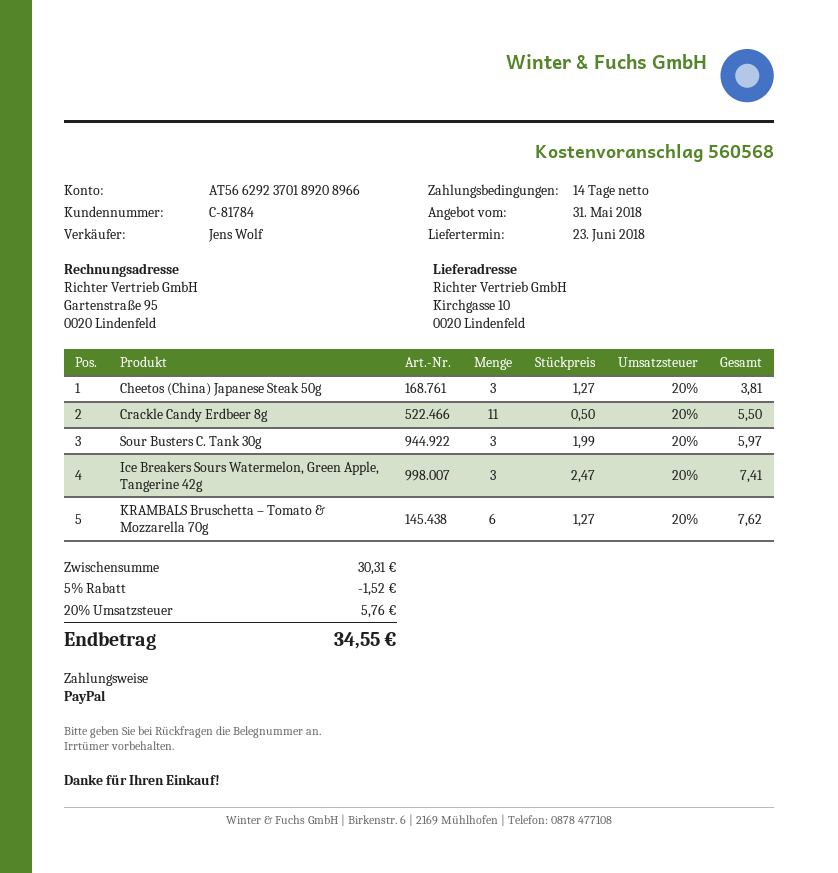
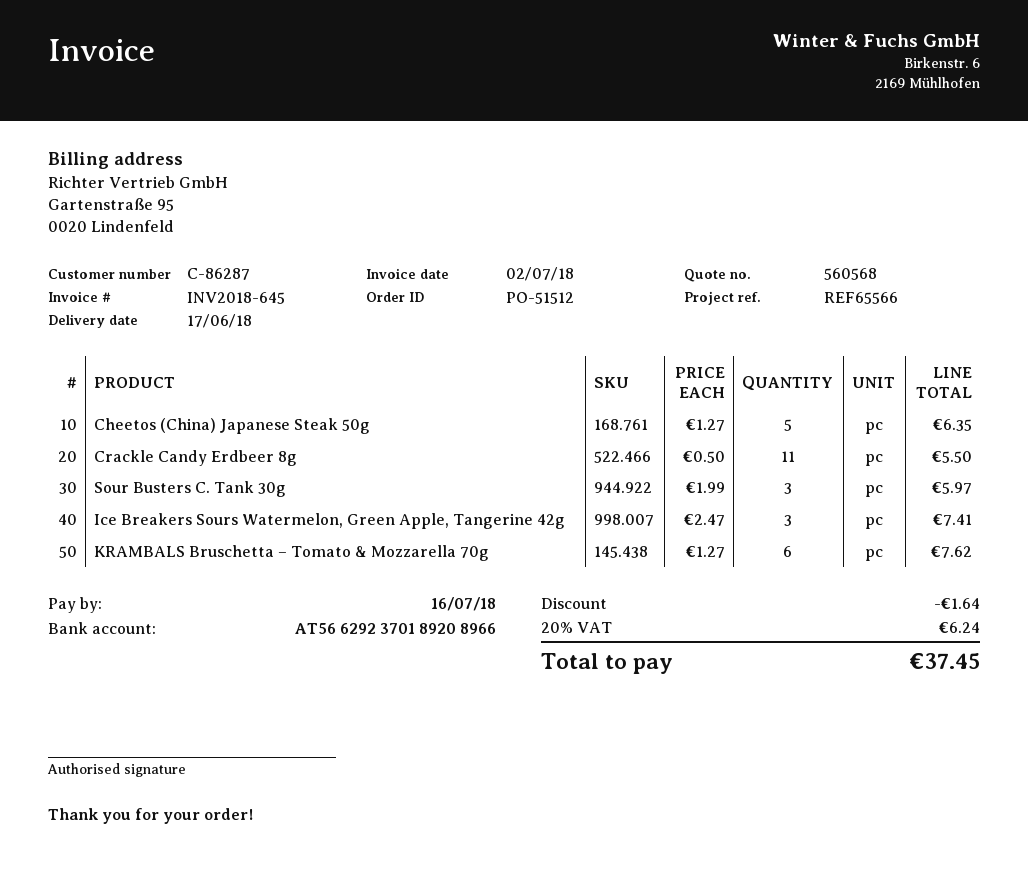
delivery date: 2018-06-23 -> 2018-06-17
customer number: C-81784 -> C-86287
Cheetos (China) Japanese Steak 50g: 3 x 1.27 = 3.81 -> 5 x 1.27 = 6.35
discount: 1.52 -> 1.64
tax: 20% = 5.76 -> 20% = 6.24
total: 34.55 -> 37.45

